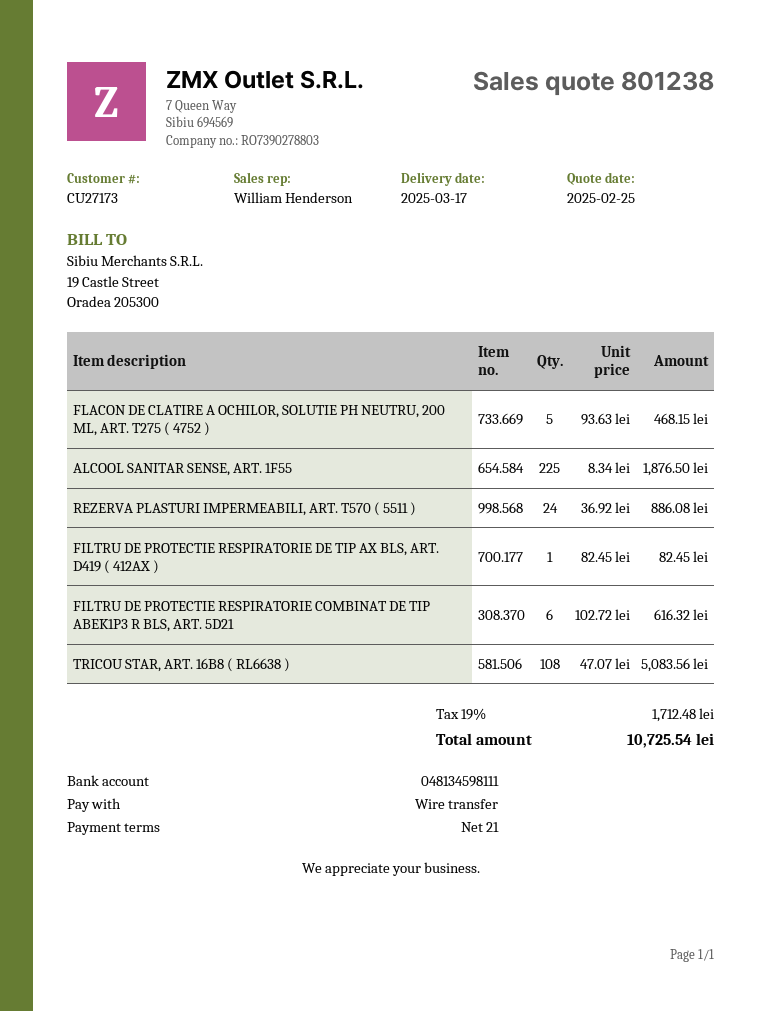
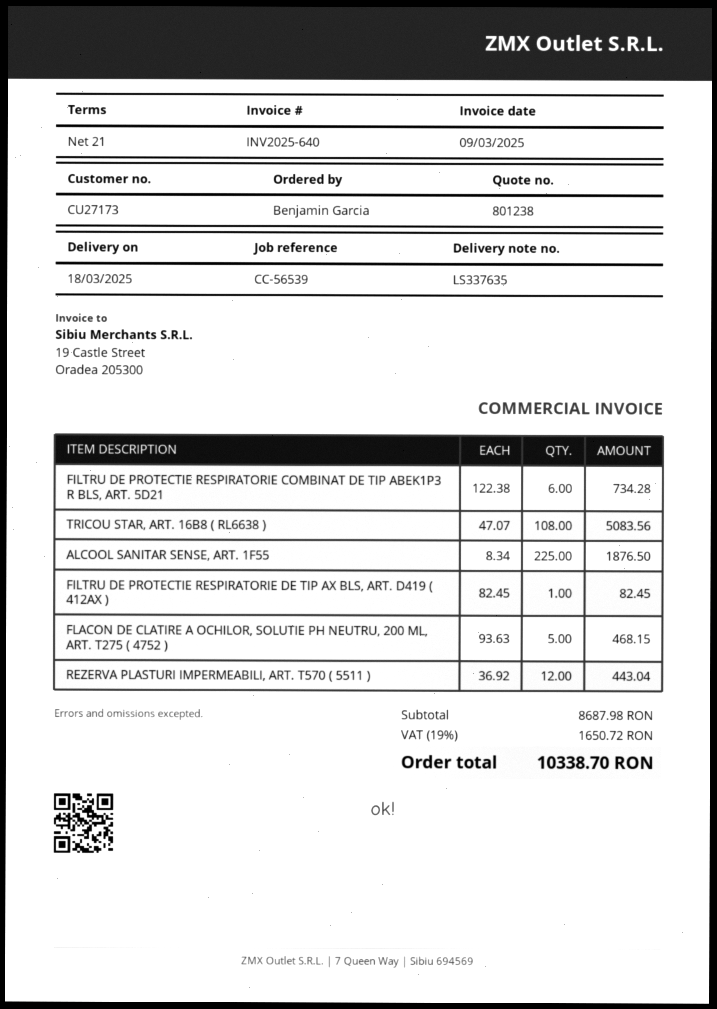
delivery date: 2025-03-17 -> 2025-03-18
REZERVA PLASTURI IMPERMEABILI, ART. T570 ( 5511 ): 24 x 36.92 = 886.08 -> 12 x 36.92 = 443.04
FILTRU DE PROTECTIE RESPIRATORIE COMBINAT DE TIP ABEK1P3 R BLS, ART. 5D21: 6 x 102.72 = 616.32 -> 6 x 122.38 = 734.28
tax: 19% = 1712.48 -> 19% = 1650.72
total: 10725.54 -> 10338.70

